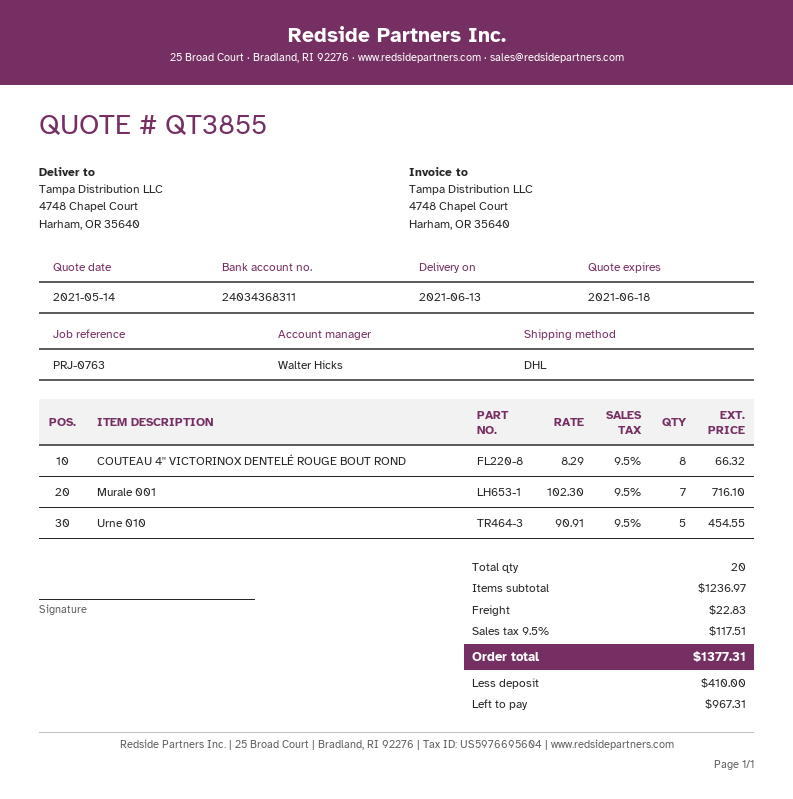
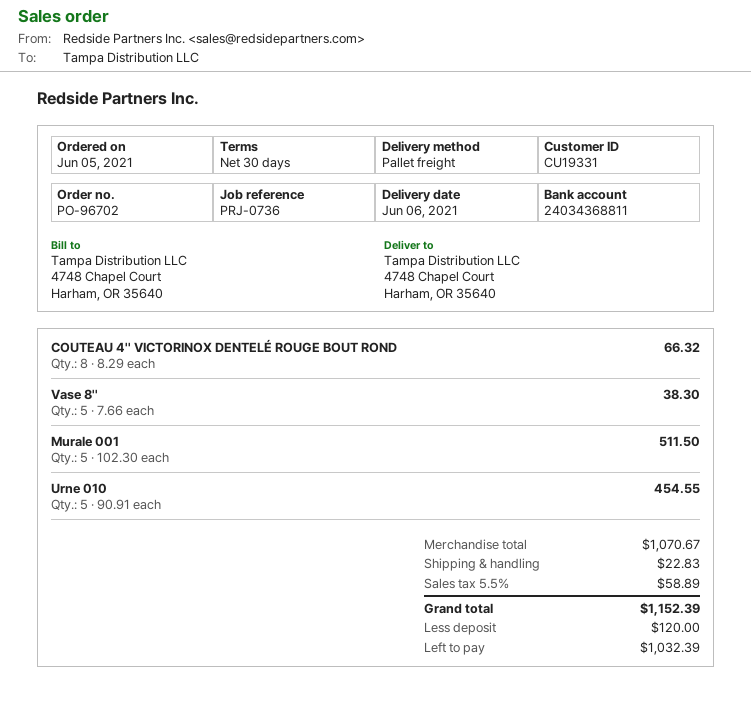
delivery date: 2021-06-13 -> 2021-06-06
reference: PRJ-0763 -> PRJ-0736
bank account: 24034368311 -> 24034368811
shipping method: DHL -> pallet freight
Murale 001: 7 x 102.30 = 716.10 -> 5 x 102.30 = 511.50
Vase 8'': none -> 5 x 7.66 = 38.30
subtotal: 1236.97 -> 1070.67
tax: 9.5% = 117.51 -> 5.5% = 58.89
total: 1377.31 -> 1152.39
deposit: 410.00 -> 120.00
balance: 967.31 -> 1032.39

